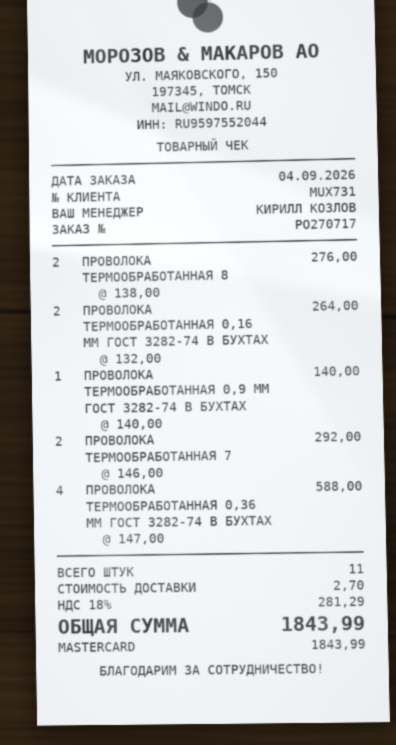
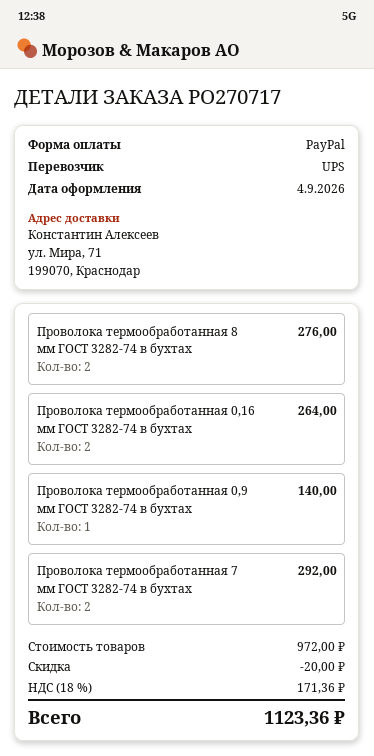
payment method: Mastercard -> PayPal
ПРОВОЛОКА ТЕРМООБРАБОТАННАЯ 0,36 ММ ГОСТ 3282-74 В БУХТАХ: 4 for 588.00 -> none
discount: none -> 20.00
shipping: 2.70 -> none
tax: 18% = 281.29 -> 18% = 171.36
total: 1843.99 -> 1123.36

